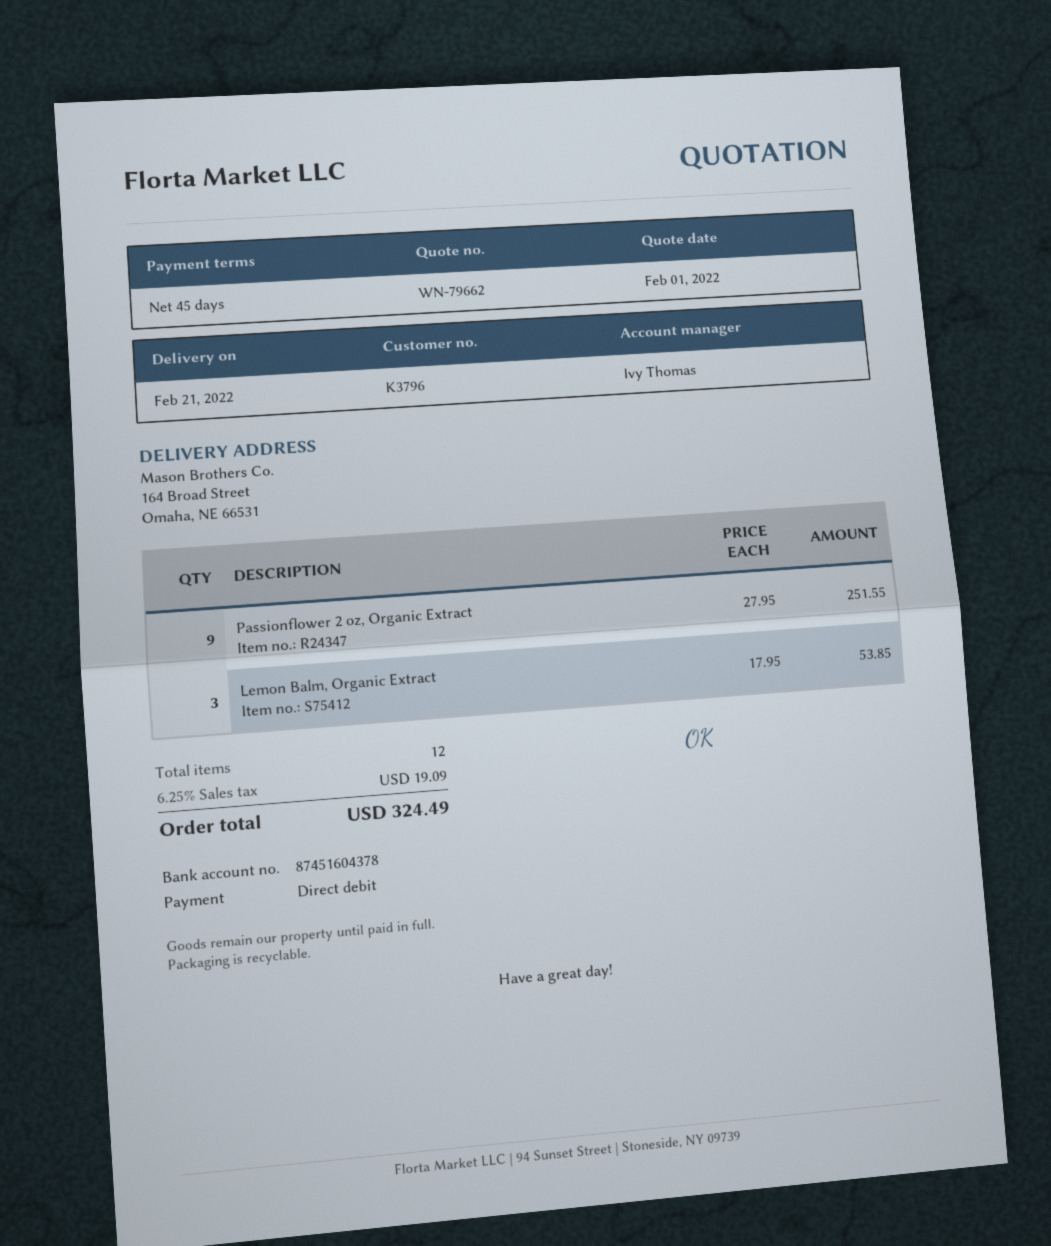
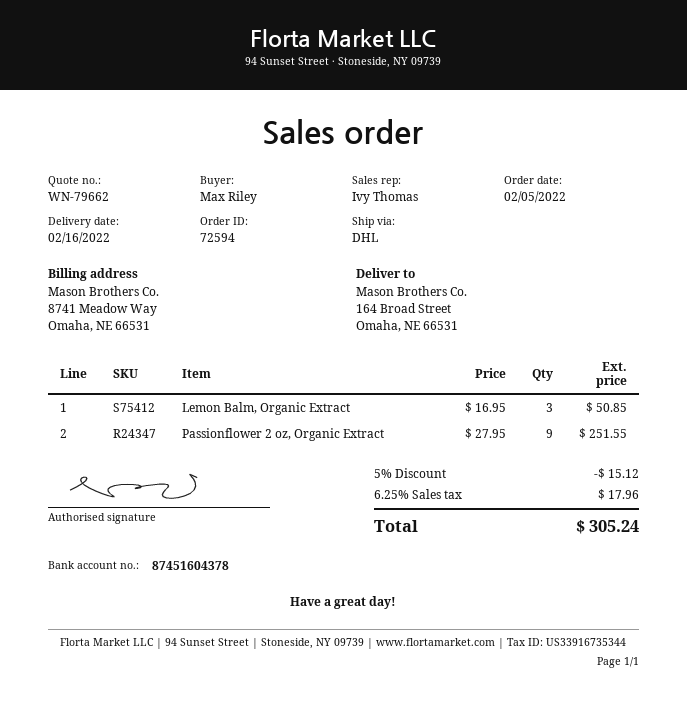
delivery date: 2022-02-21 -> 2022-02-16
Lemon Balm, Organic Extract: 3 x 17.95 = 53.85 -> 3 x 16.95 = 50.85
discount: none -> 5% = 15.12
tax: 6.25% = 19.09 -> 6.25% = 17.96
total: 324.49 -> 305.24

